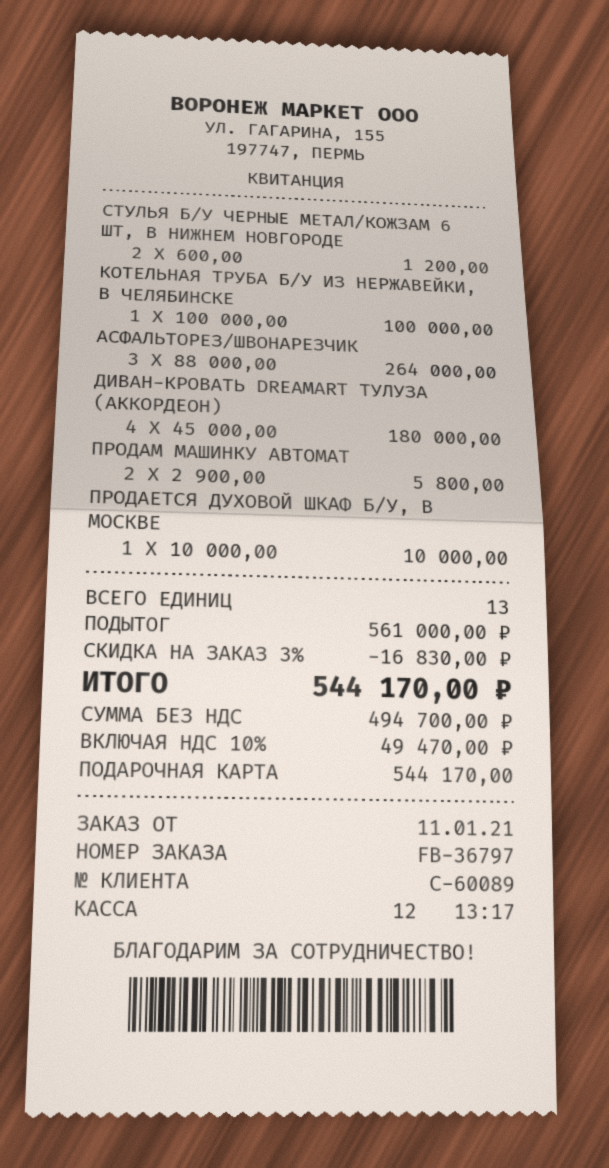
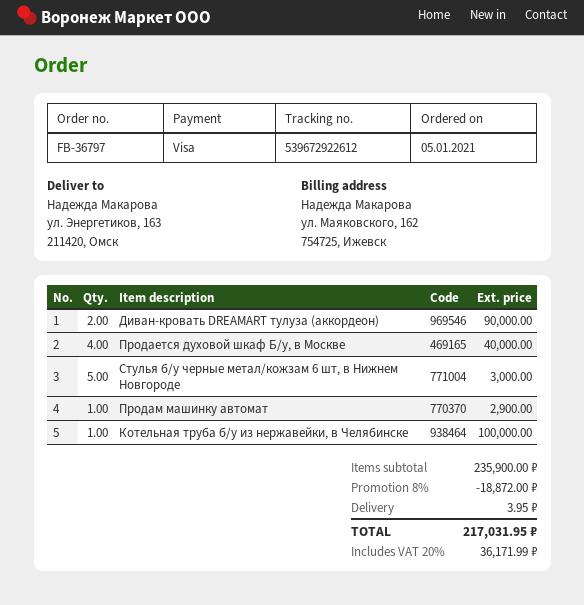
order date: 2021-01-11 -> 2021-01-05
payment method: gift card -> Visa
СТУЛЬЯ Б/У ЧЕРНЫЕ МЕТАЛ/КОЖЗАМ 6 ШТ, В НИЖНЕМ НОВГОРОДЕ: 2 for 1200.00 -> 5 for 3000.00
АСФАЛЬТОРЕЗ/ШВОНАРЕЗЧИК: 3 for 264000.00 -> none
ДИВАН-КРОВАТЬ DREAMART ТУЛУЗА (АККОРДЕОН): 4 for 180000.00 -> 2 for 90000.00
ПРОДАМ МАШИНКУ АВТОМАТ: 2 for 5800.00 -> 1 for 2900.00
ПРОДАЕТСЯ ДУХОВОЙ ШКАФ Б/У, В МОСКВЕ: 1 for 10000.00 -> 4 for 40000.00
subtotal: 561000.00 -> 235900.00
discount: 3% = 16830.00 -> 8% = 18872.00
shipping: none -> 3.95
tax: 10% = 49470.00 -> 20% = 36171.99
total: 544170.00 -> 217031.95

